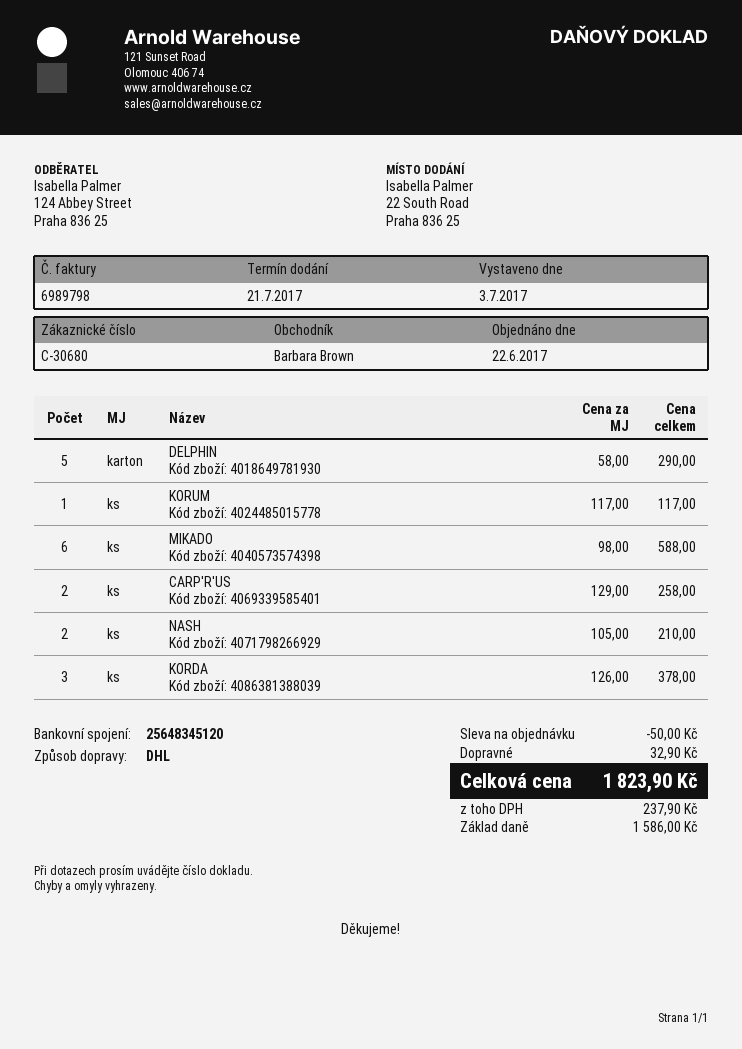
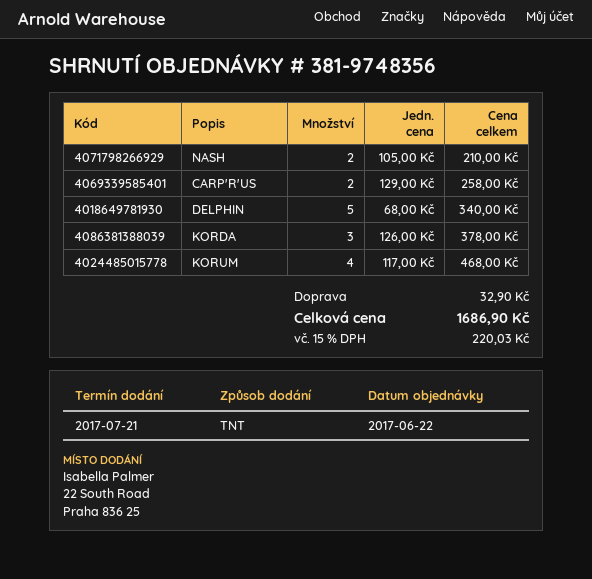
shipping method: DHL -> TNT
DELPHIN: 5 x 58.00 = 290.00 -> 5 x 68.00 = 340.00
KORUM: 1 x 117.00 = 117.00 -> 4 x 117.00 = 468.00
MIKADO: 6 x 98.00 = 588.00 -> none
discount: 50.00 -> none
tax: 237.90 -> 220.03
total: 1823.90 -> 1686.90

